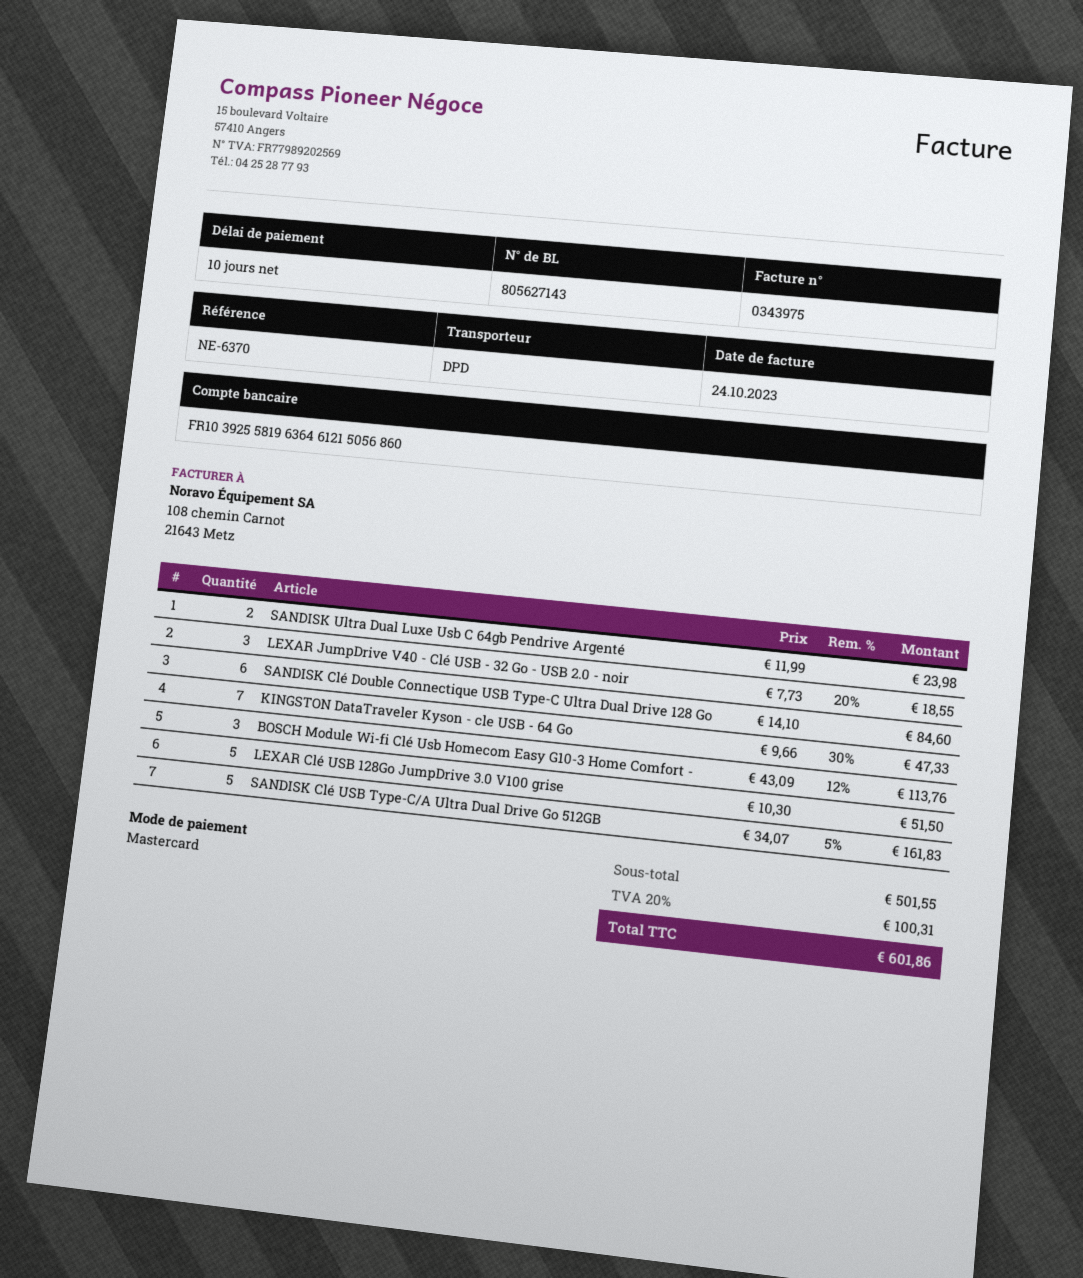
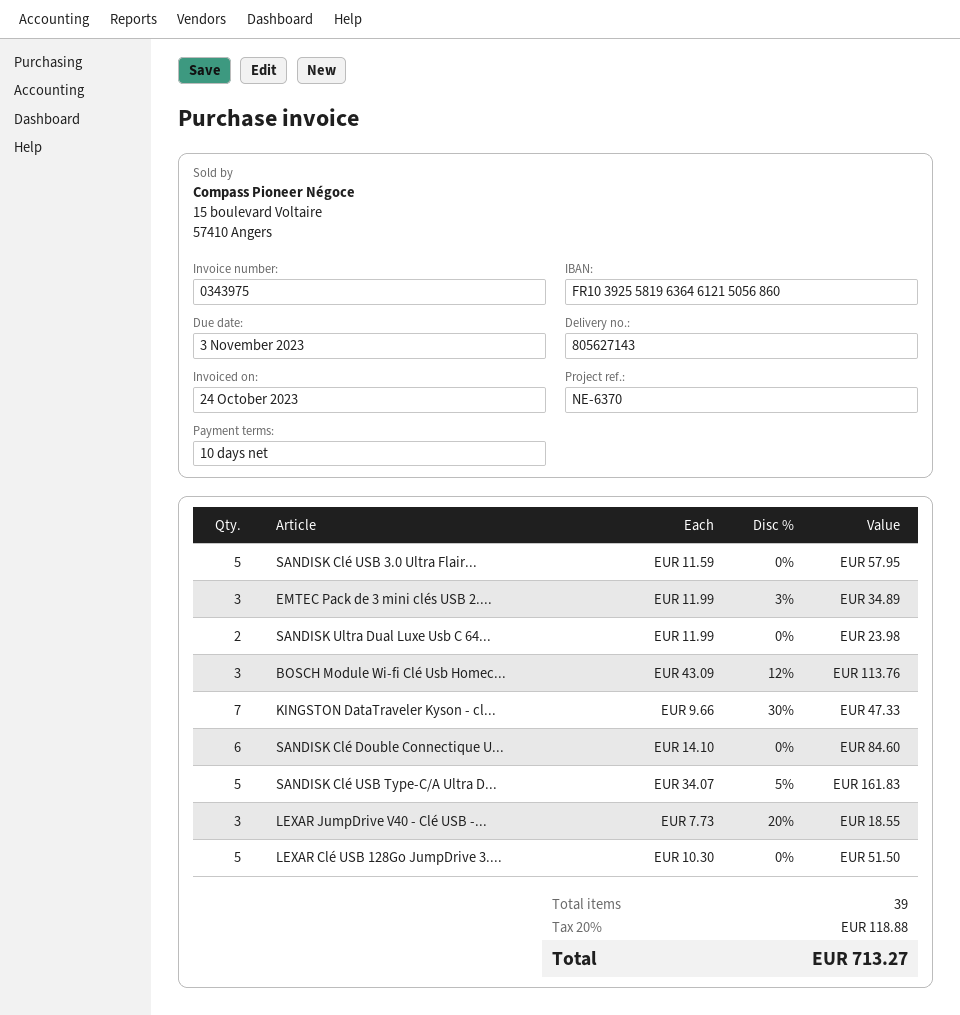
SANDISK Clé USB 3.0 Ultra Flair...: none -> 5 x 11.59 = 57.95
EMTEC Pack de 3 mini clés USB 2....: none -> 3 x 11.99 - 3% = 34.89
tax: 20% = 100.31 -> 20% = 118.88
total: 601.86 -> 713.27

